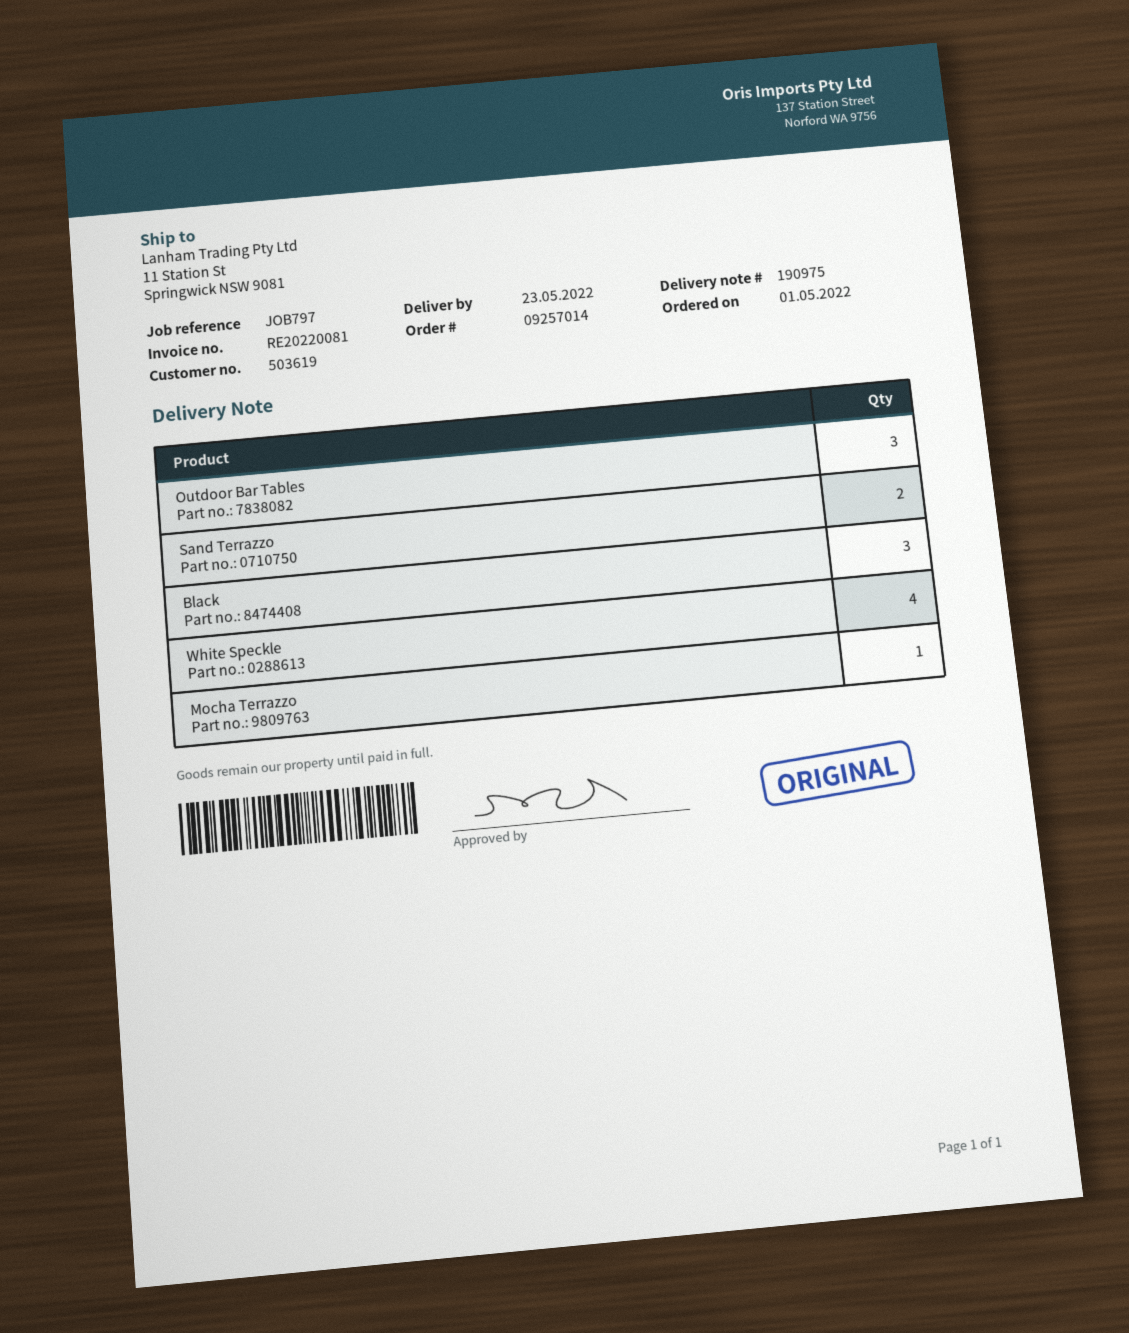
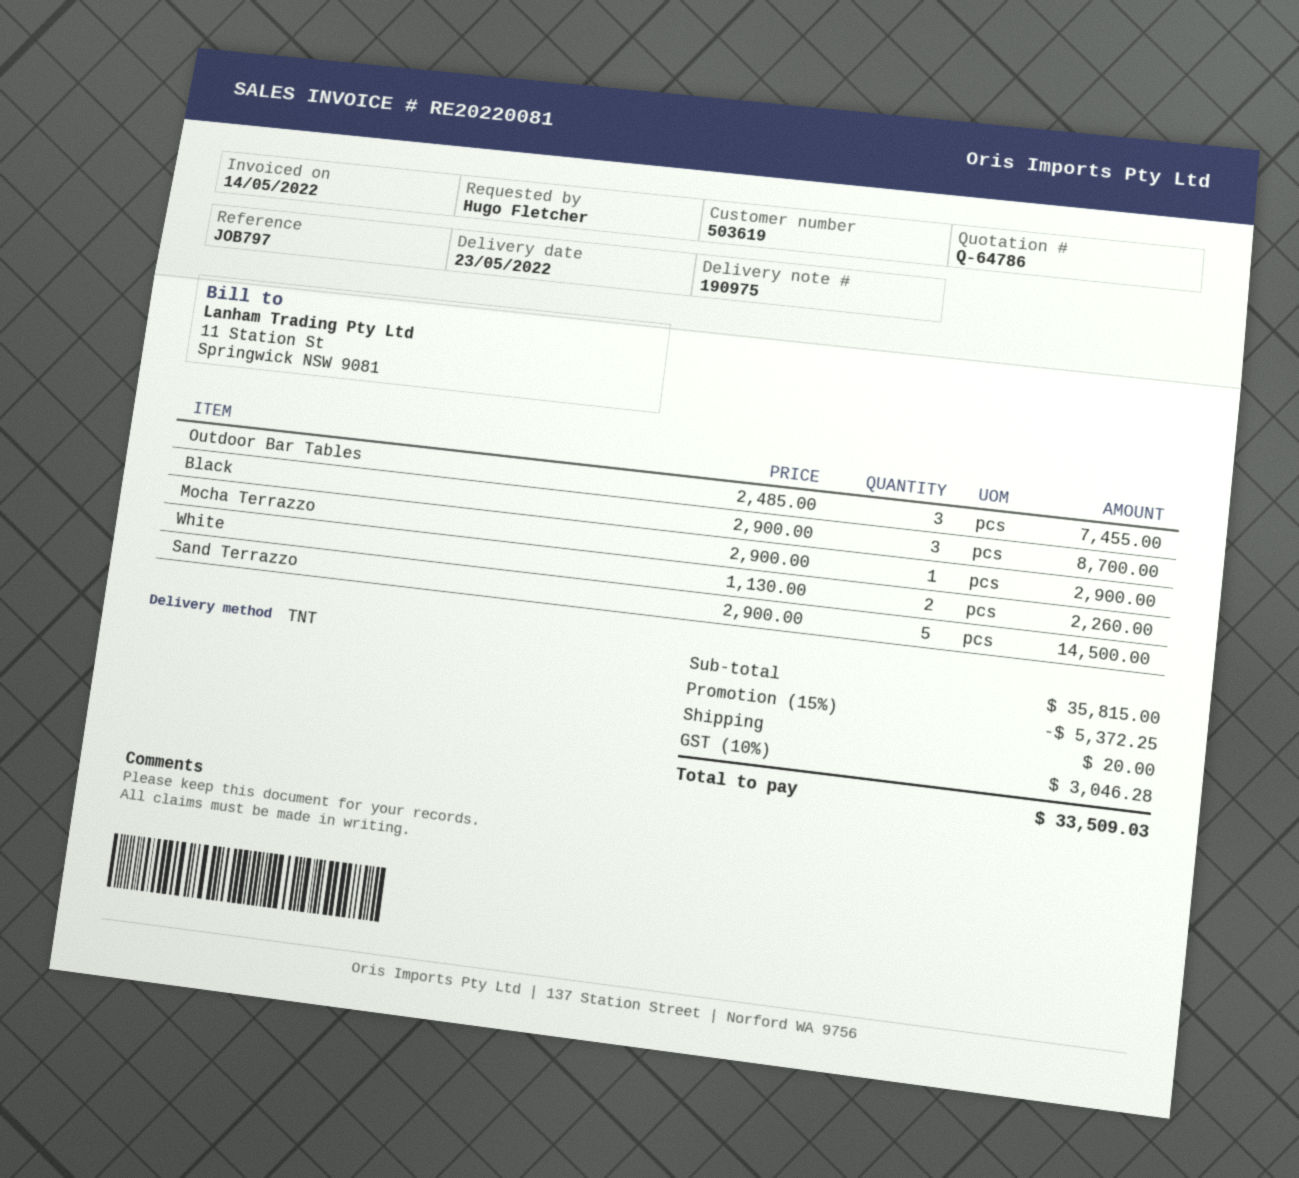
Sand Terrazzo: 2 -> 5
White Speckle: 4 -> none
White: none -> 2

